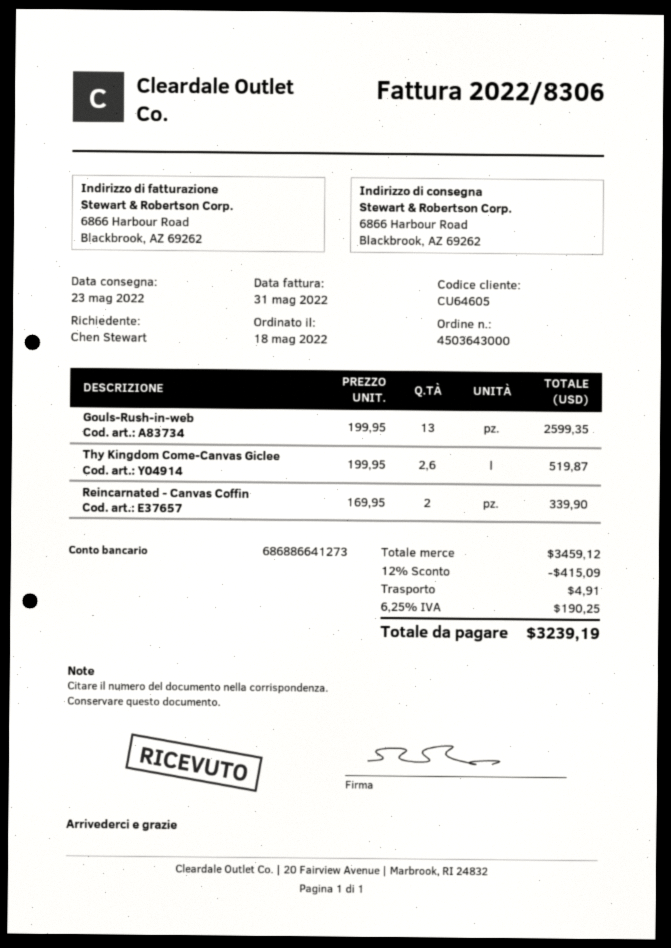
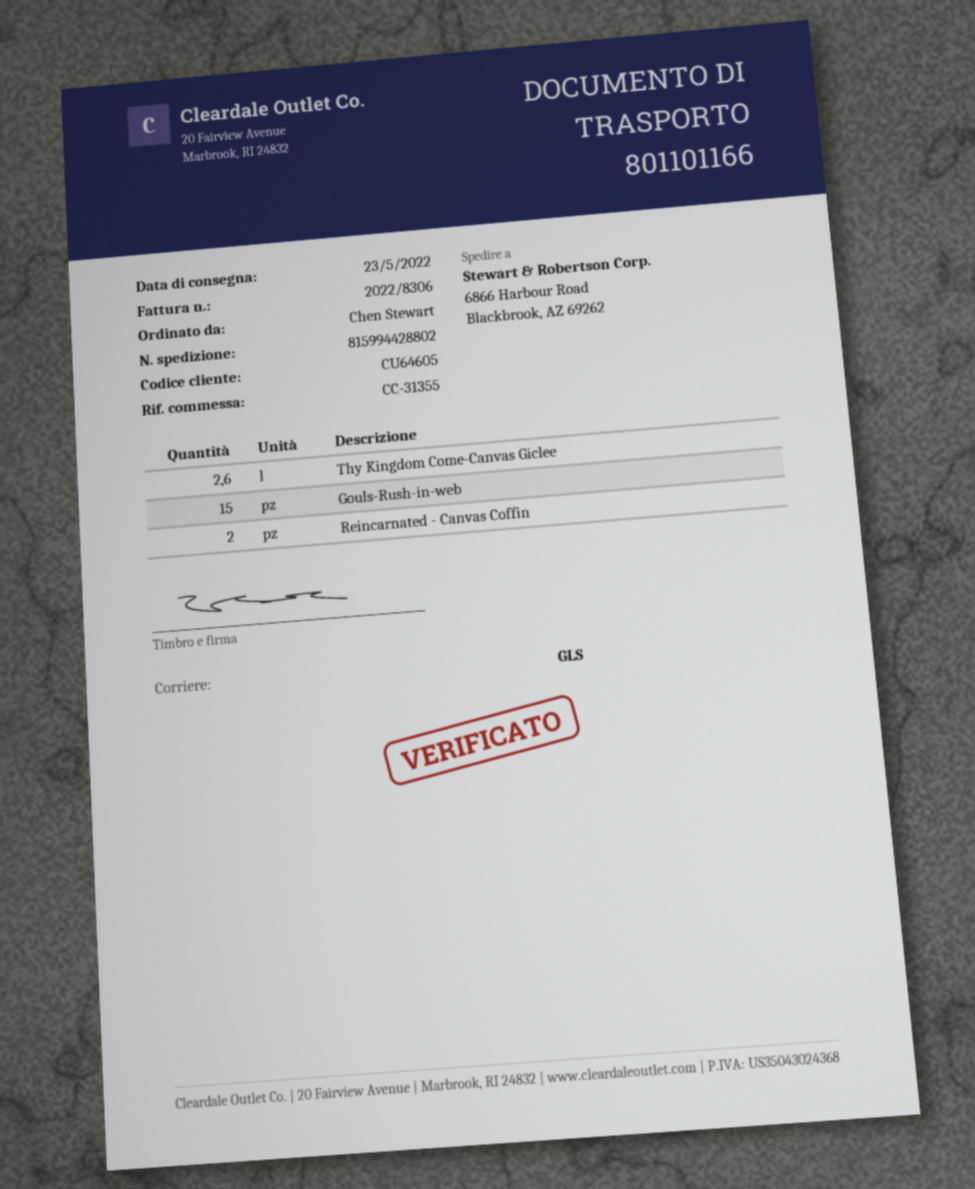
Gouls-Rush-in-web: 13 -> 15

